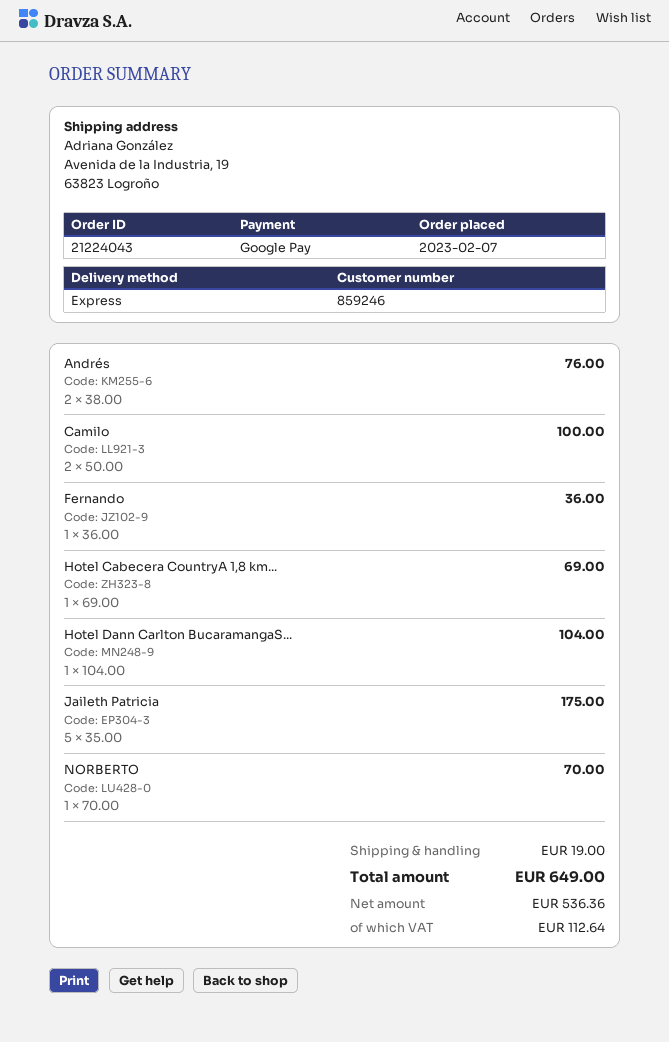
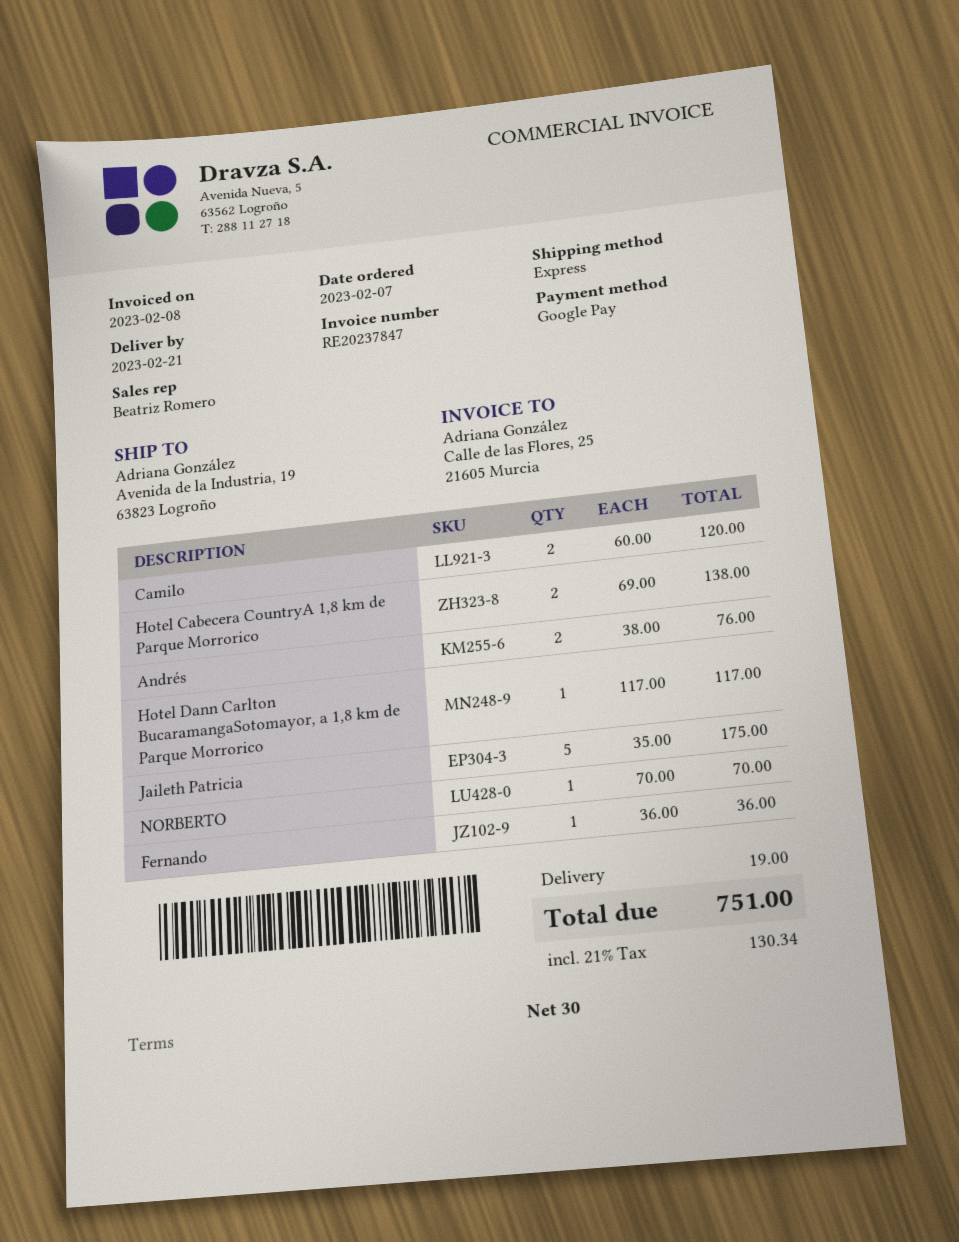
Camilo: 2 x 50.00 = 100.00 -> 2 x 60.00 = 120.00
Hotel Cabecera CountryA 1,8 km...: 1 x 69.00 = 69.00 -> 2 x 69.00 = 138.00
Hotel Dann Carlton BucaramangaS...: 1 x 104.00 = 104.00 -> 1 x 117.00 = 117.00
tax: 112.64 -> 130.34
total: 649.00 -> 751.00

